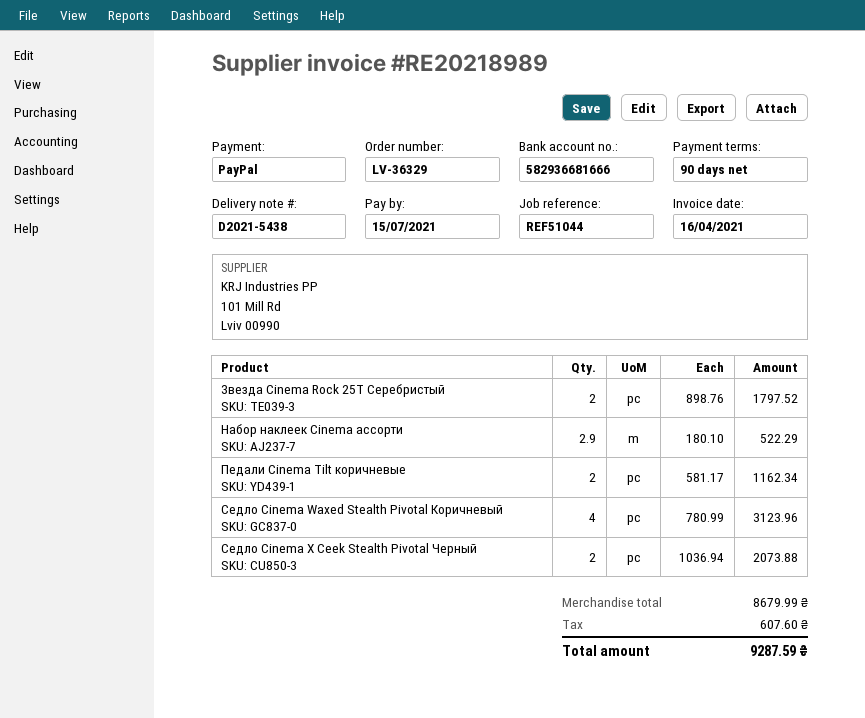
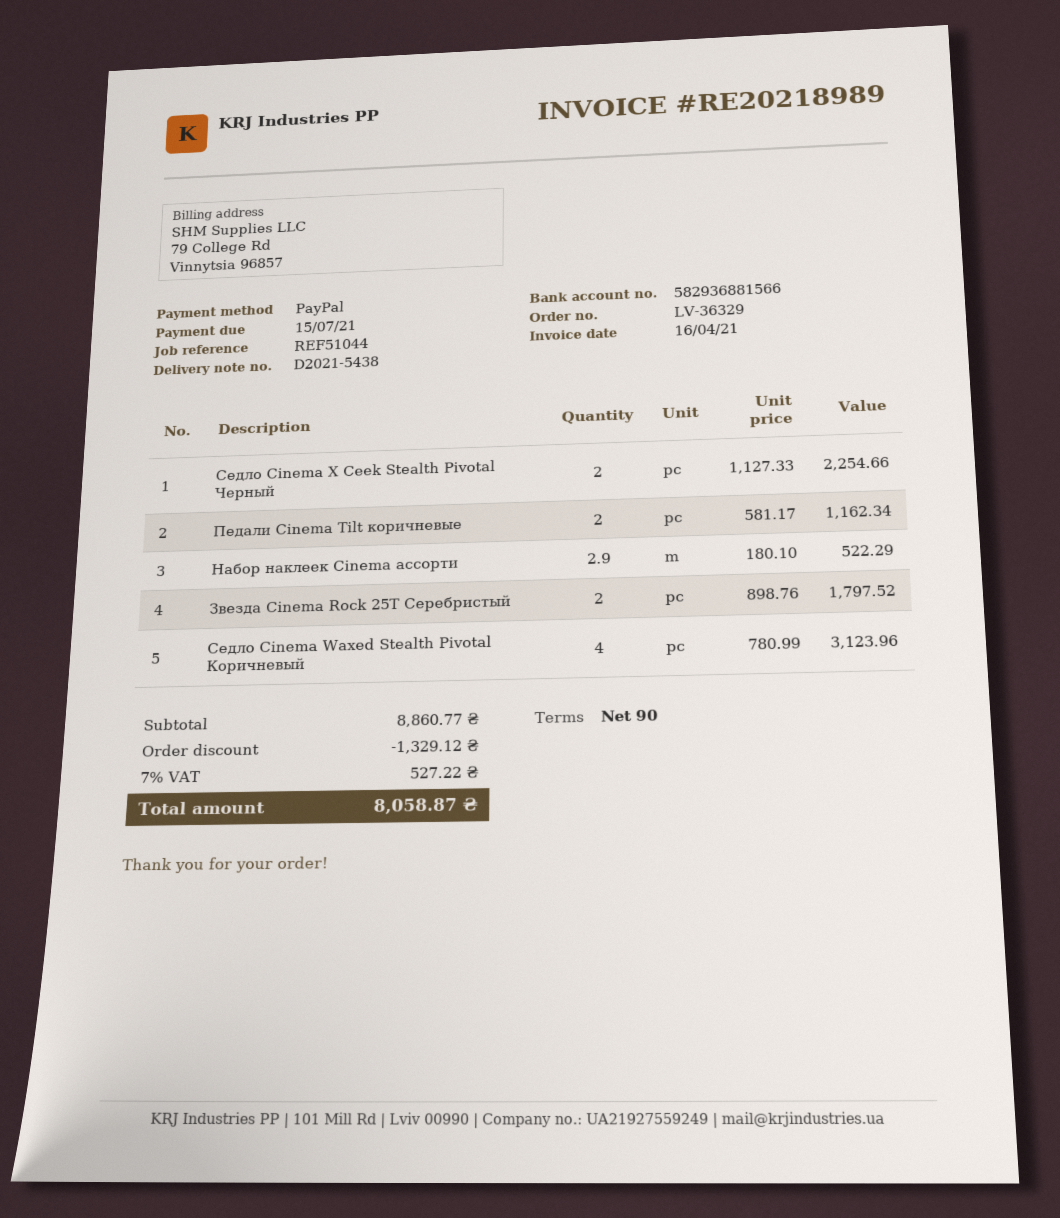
bank account: 582936681666 -> 582936881566
Седло Cinema X Ceek Stealth Pivotal Черный: 2 x 1036.94 = 2073.88 -> 2 x 1127.33 = 2254.66
subtotal: 8679.99 -> 8860.77
discount: none -> 1329.12
tax: 607.60 -> 527.22
total: 9287.59 -> 8058.87

